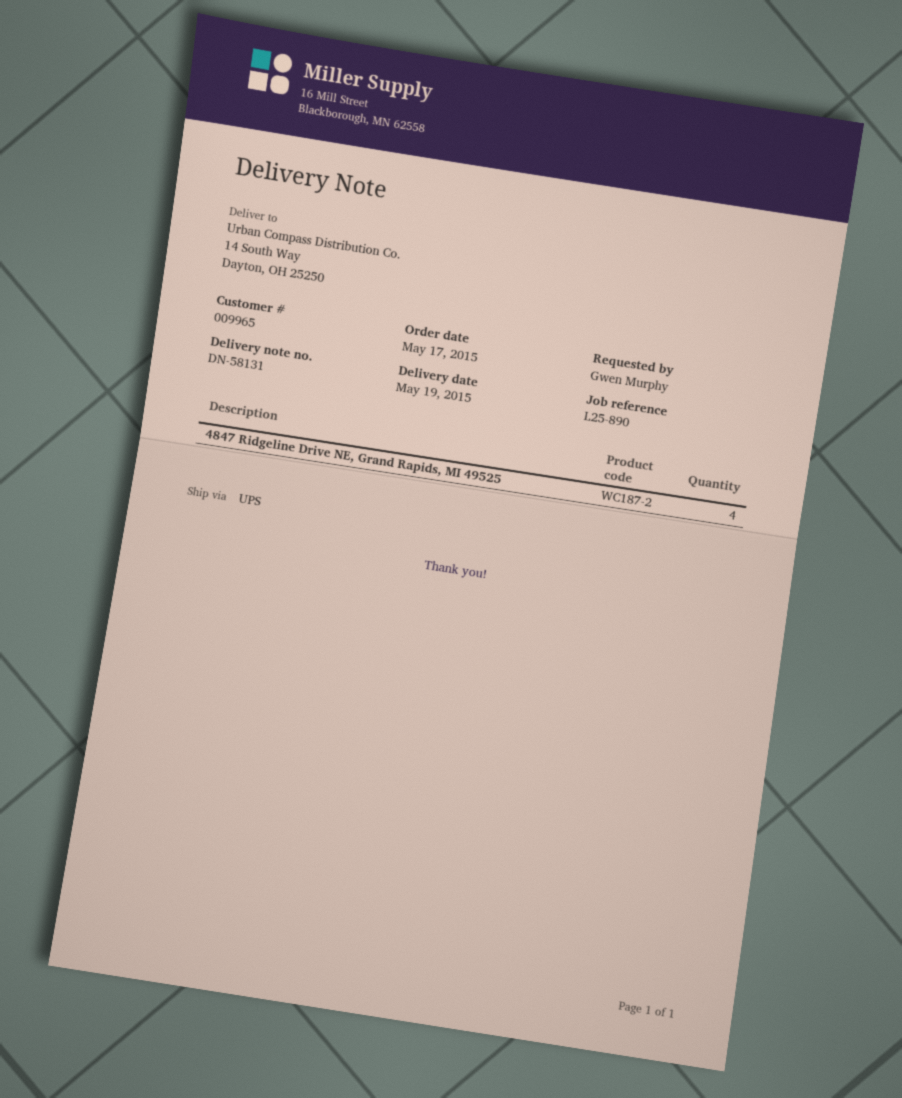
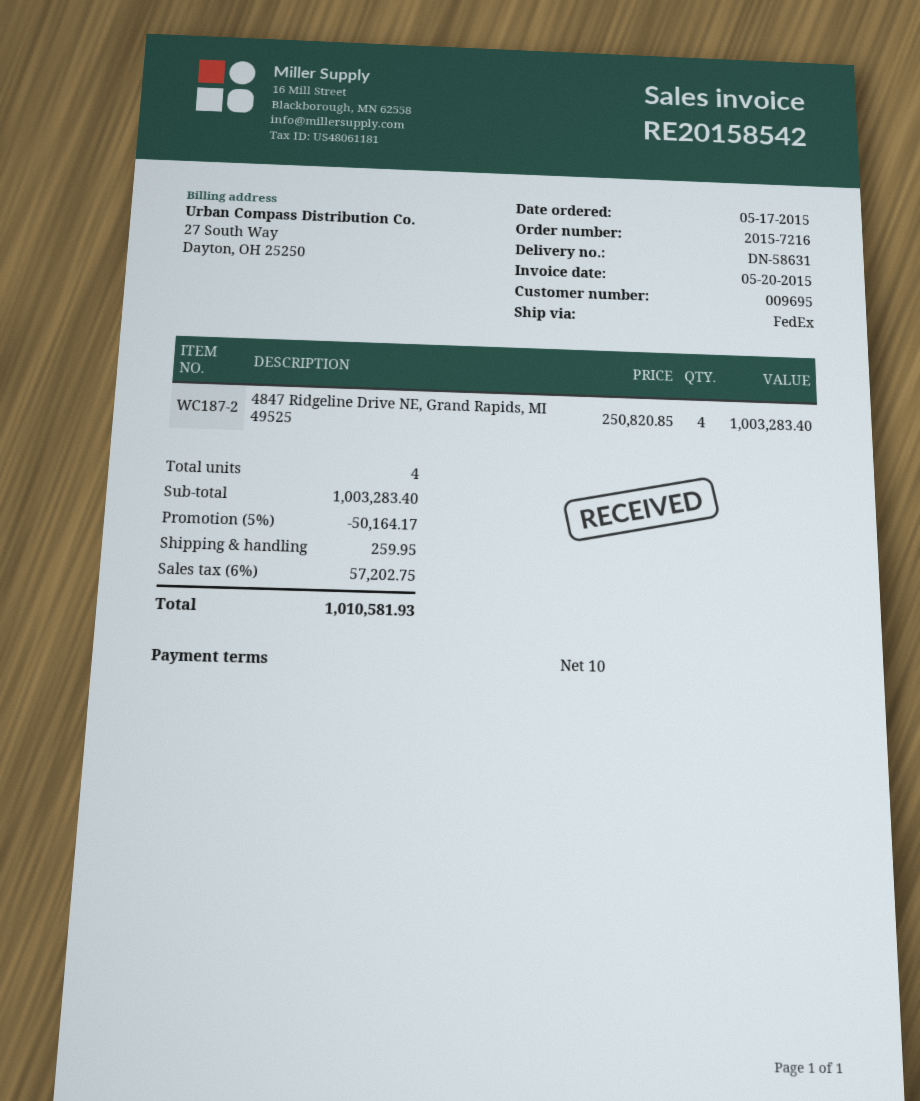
delivery note number: DN-58131 -> DN-58631
customer number: 009965 -> 009695
shipping method: UPS -> FedEx

